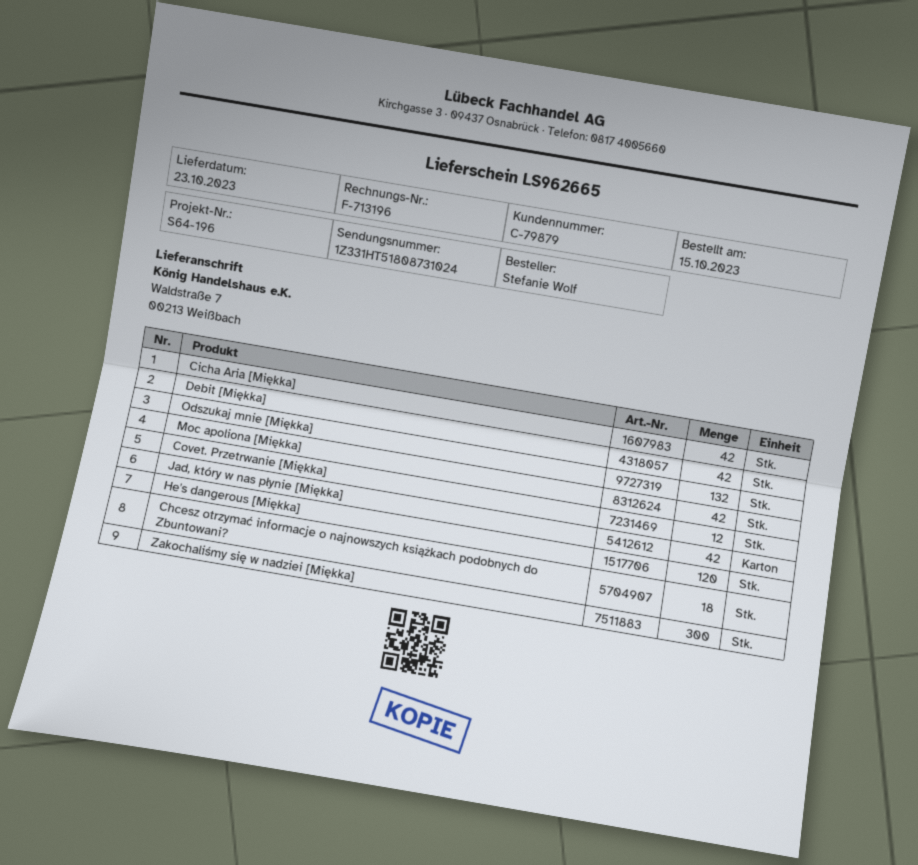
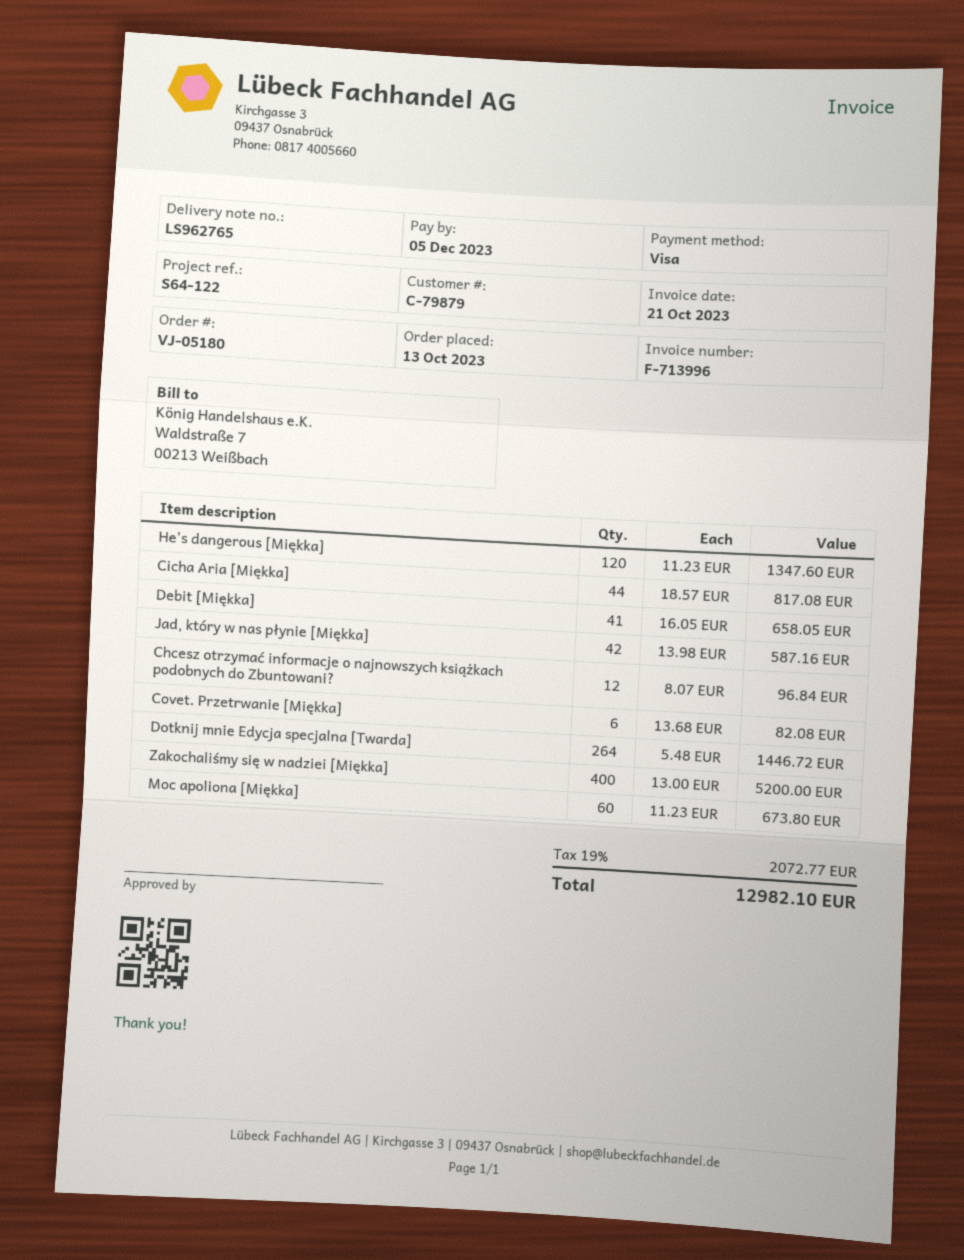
order date: 2023-10-15 -> 2023-10-13
delivery note number: LS962665 -> LS962765
invoice number: F-713196 -> F-713996
reference: S64-196 -> S64-122
Cicha Aria [Miękka]: 42 -> 44
Debit [Miękka]: 42 -> 41
Odszukaj mnie [Miękka]: 132 -> none
Moc apoliona [Miękka]: 42 -> 60
Covet. Przetrwanie [Miękka]: 12 -> 6
Chcesz otrzymać informacje o najnowszych książkach podobnych do Zbuntowani?: 18 -> 12
Zakochaliśmy się w nadziei [Miękka]: 300 -> 400
Dotknij mnie Edycja specjalna [Twarda]: none -> 264

